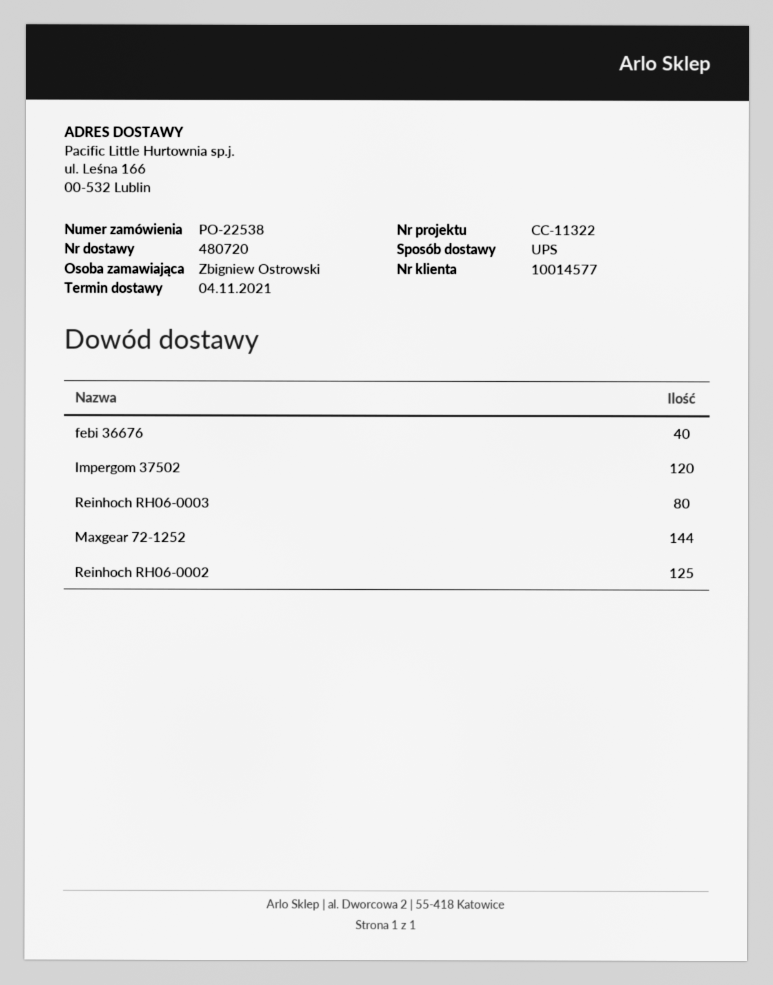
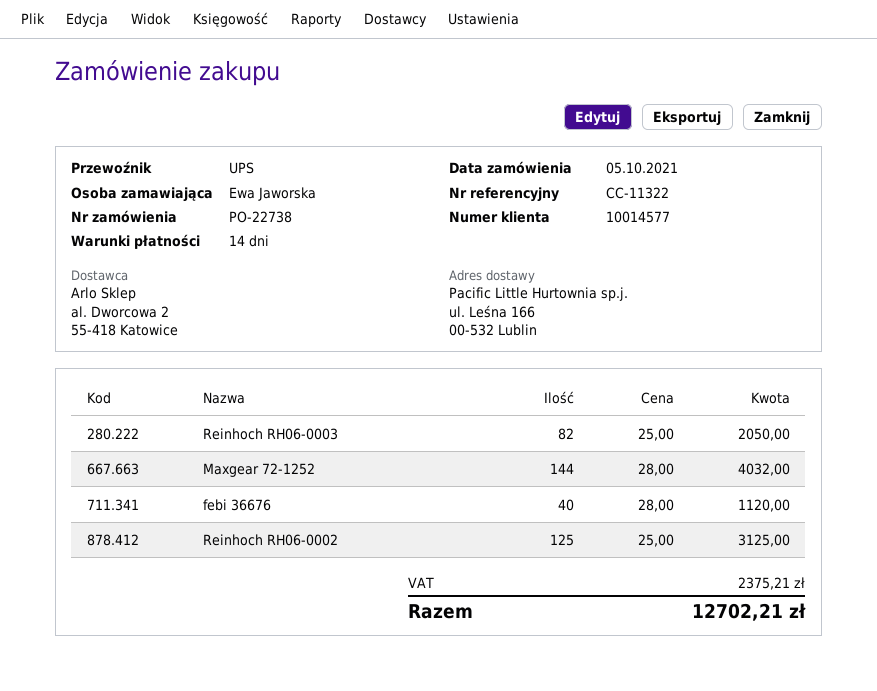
order number: PO-22538 -> PO-22738
ordered by: Zbigniew Ostrowski -> Ewa Jaworska
Impergom 37502: 120 -> none
Reinhoch RH06-0003: 80 -> 82

